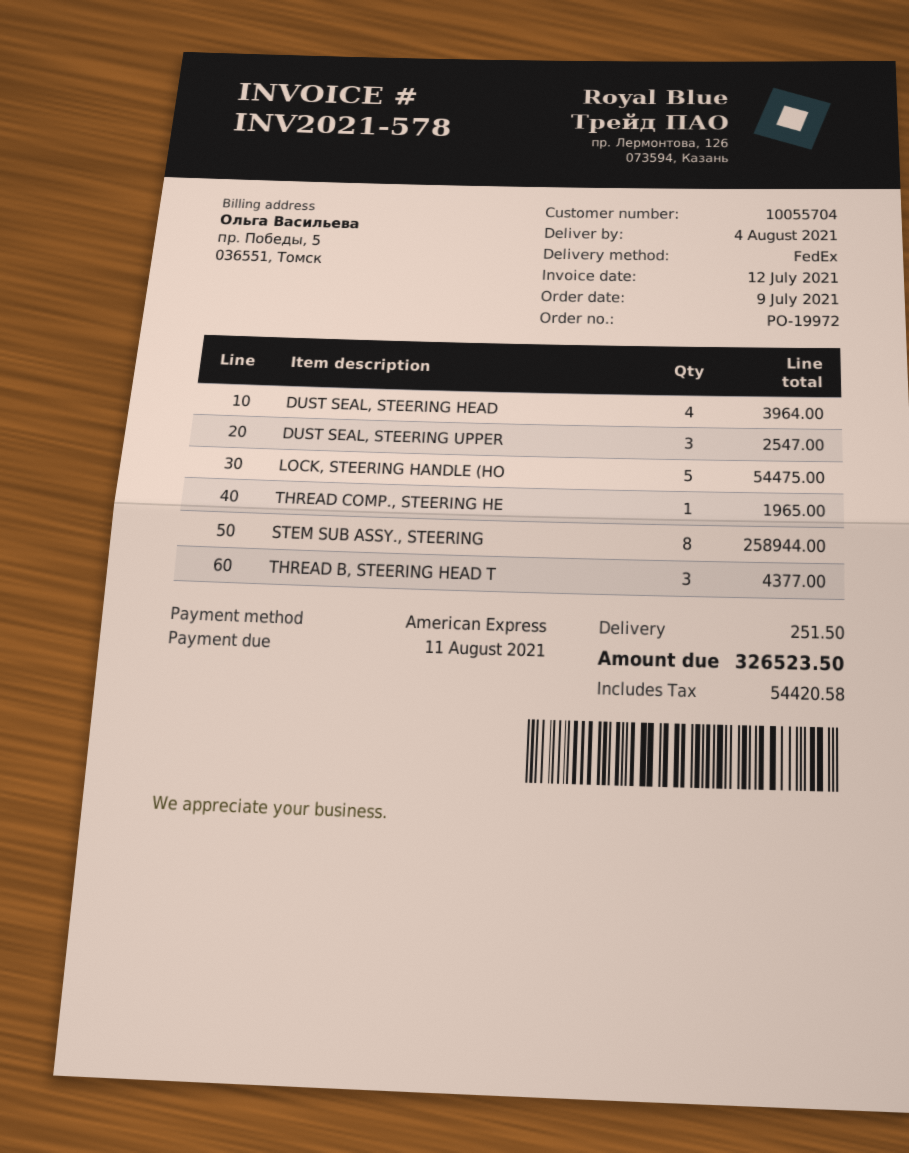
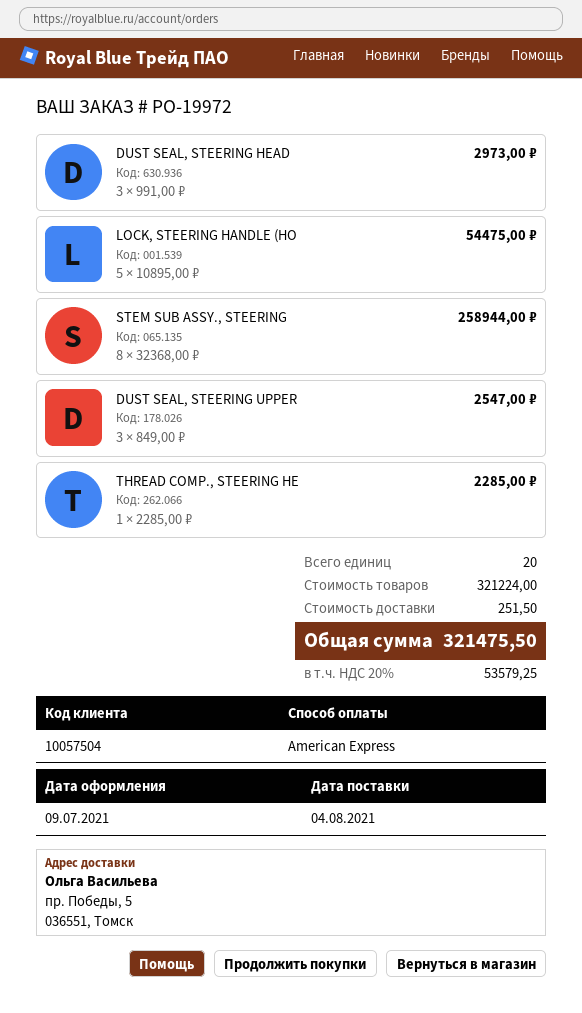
customer number: 10055704 -> 10057504
DUST SEAL, STEERING HEAD: 4 for 3964.00 -> 3 for 2973.00
THREAD COMP., STEERING HE: 1 for 1965.00 -> 1 for 2285.00
THREAD B, STEERING HEAD T: 3 for 4377.00 -> none
tax: 54420.58 -> 53579.25
total: 326523.50 -> 321475.50

